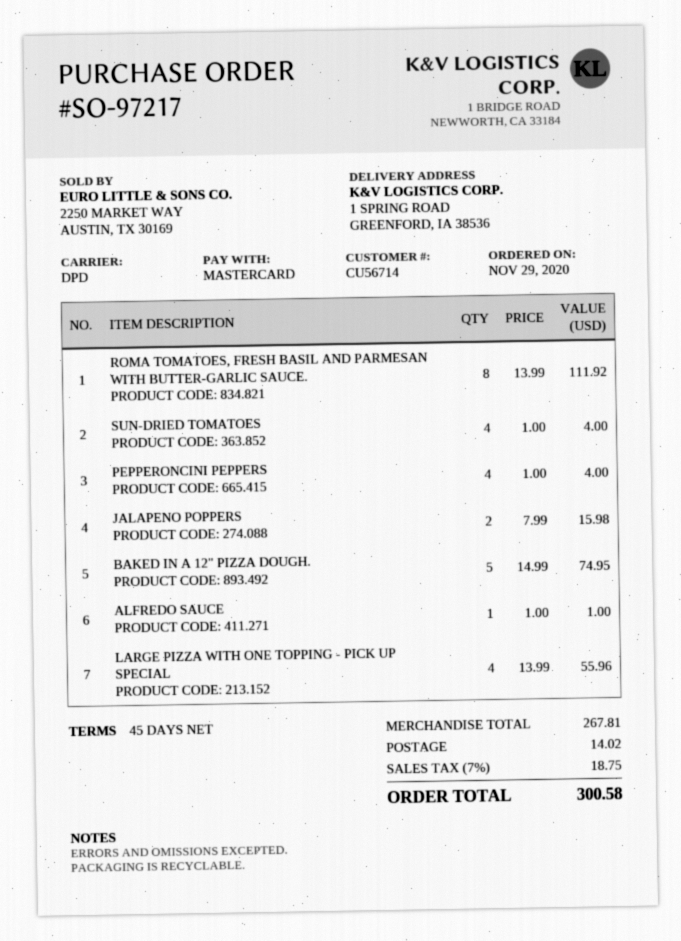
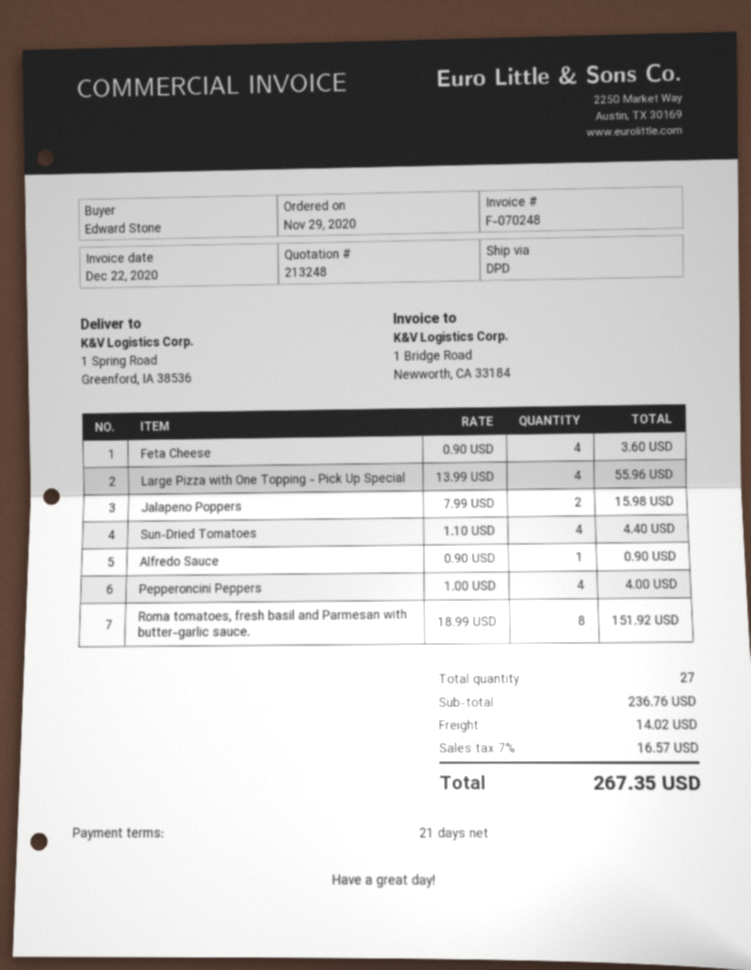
payment terms: 45 days -> 21 days
ROMA TOMATOES, FRESH BASIL AND PARMESAN WITH BUTTER-GARLIC SAUCE.: 8 x 13.99 = 111.92 -> 8 x 18.99 = 151.92
SUN-DRIED TOMATOES: 4 x 1.00 = 4.00 -> 4 x 1.10 = 4.40
BAKED IN A 12" PIZZA DOUGH.: 5 x 14.99 = 74.95 -> none
ALFREDO SAUCE: 1 x 1.00 = 1.00 -> 1 x 0.90 = 0.90
Feta Cheese: none -> 4 x 0.90 = 3.60
subtotal: 267.81 -> 236.76
tax: 7% = 18.75 -> 7% = 16.57
total: 300.58 -> 267.35

